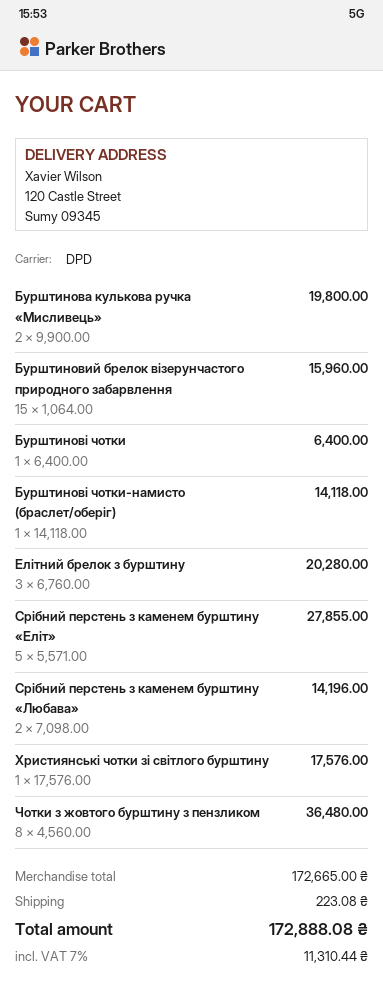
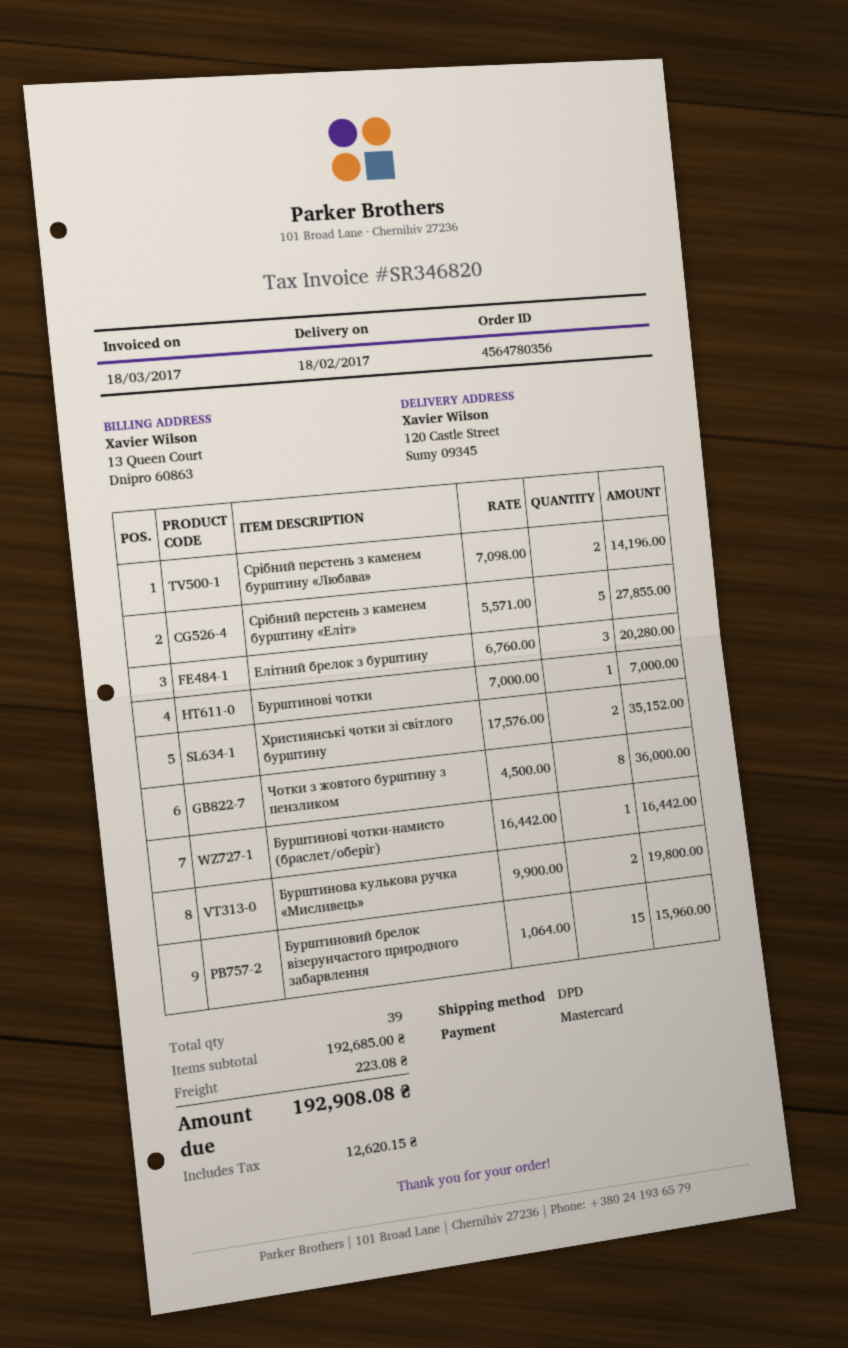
Бурштинові чотки: 1 x 6400.00 = 6400.00 -> 1 x 7000.00 = 7000.00
Бурштинові чотки-намисто (браслет/оберіг): 1 x 14118.00 = 14118.00 -> 1 x 16442.00 = 16442.00
Християнські чотки зі світлого бурштину: 1 x 17576.00 = 17576.00 -> 2 x 17576.00 = 35152.00
Чотки з жовтого бурштину з пензликом: 8 x 4560.00 = 36480.00 -> 8 x 4500.00 = 36000.00
subtotal: 172665.00 -> 192685.00
tax: 11310.44 -> 12620.15
total: 172888.08 -> 192908.08

